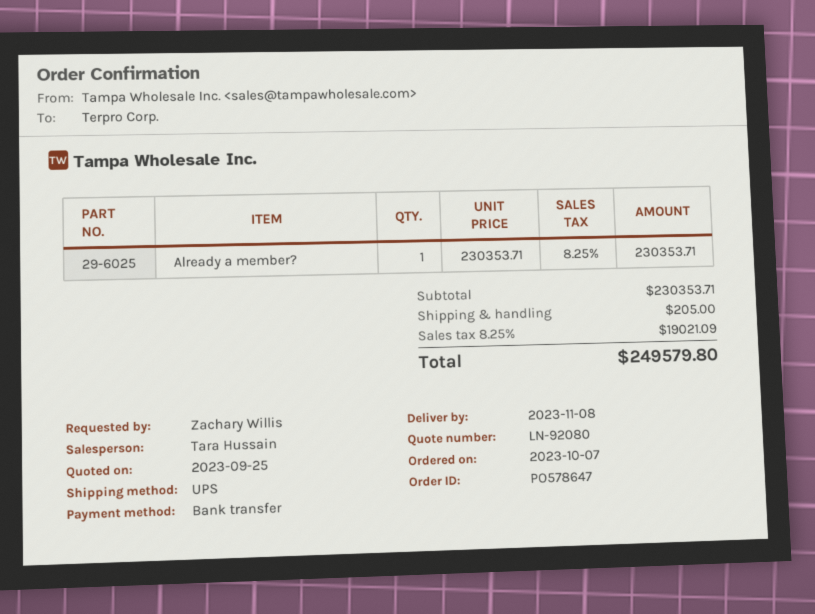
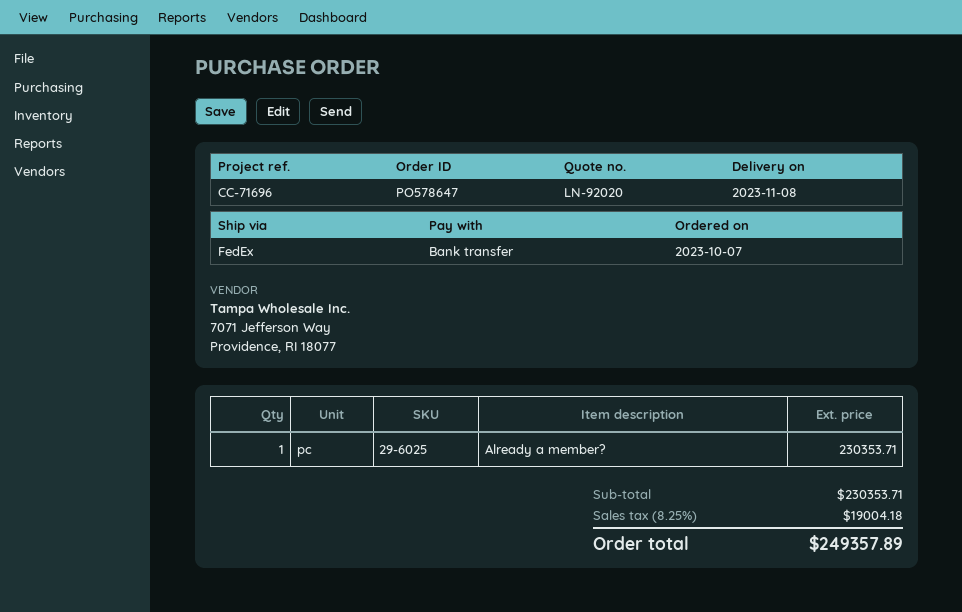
quote number: LN-92080 -> LN-92020
shipping method: UPS -> FedEx
shipping: 205.00 -> none
tax: 8.25% = 19021.09 -> 8.25% = 19004.18
total: 249579.80 -> 249357.89

